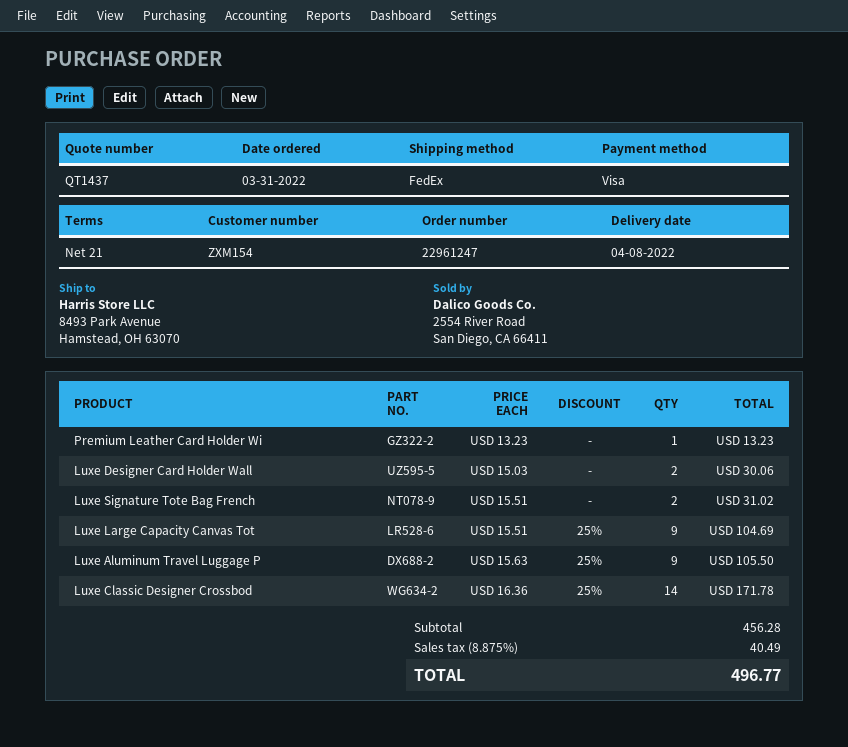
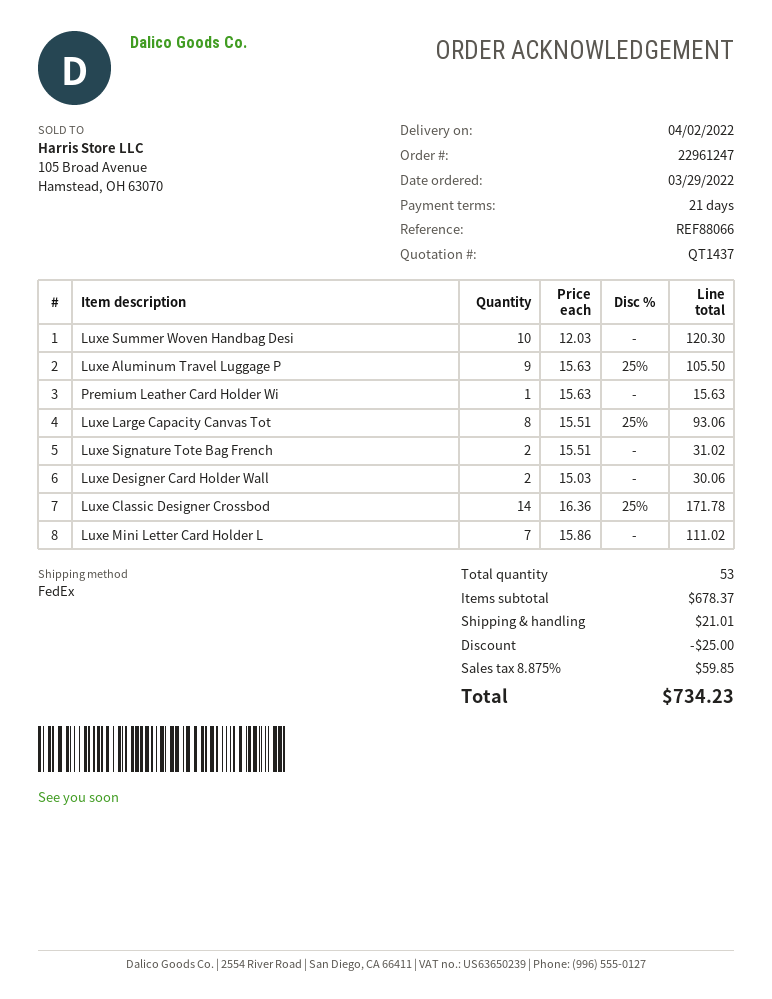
order date: 2022-03-31 -> 2022-03-29
delivery date: 2022-04-08 -> 2022-04-02
Premium Leather Card Holder Wi: 1 x 13.23 = 13.23 -> 1 x 15.63 = 15.63
Luxe Large Capacity Canvas Tot: 9 x 15.51 - 25% = 104.69 -> 8 x 15.51 - 25% = 93.06
Luxe Summer Woven Handbag Desi: none -> 10 x 12.03 = 120.30
Luxe Mini Letter Card Holder L: none -> 7 x 15.86 = 111.02
subtotal: 456.28 -> 678.37
discount: none -> 25.00
shipping: none -> 21.01
tax: 8.875% = 40.49 -> 8.875% = 59.85
total: 496.77 -> 734.23

